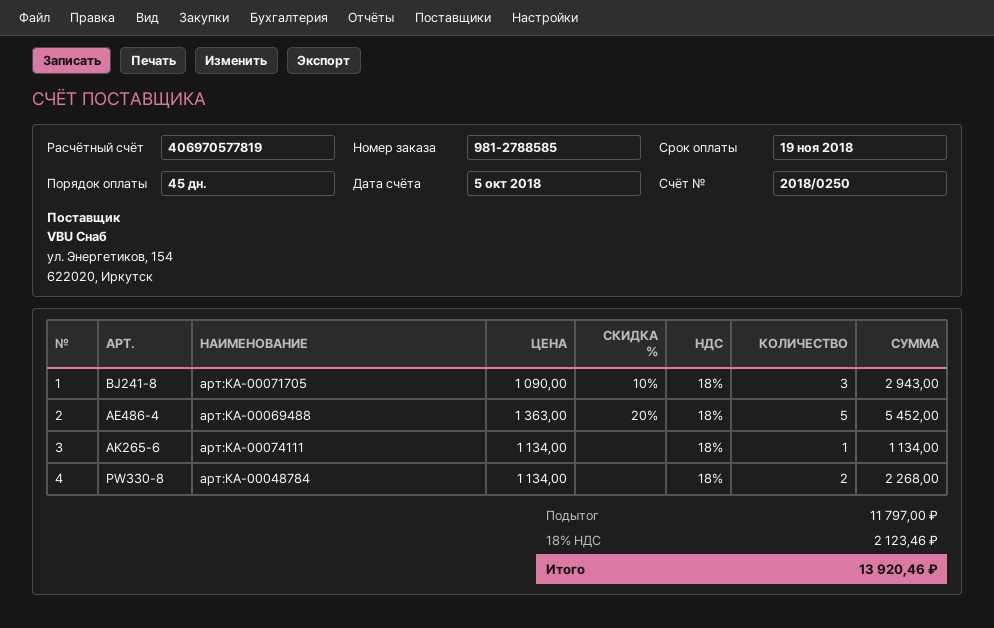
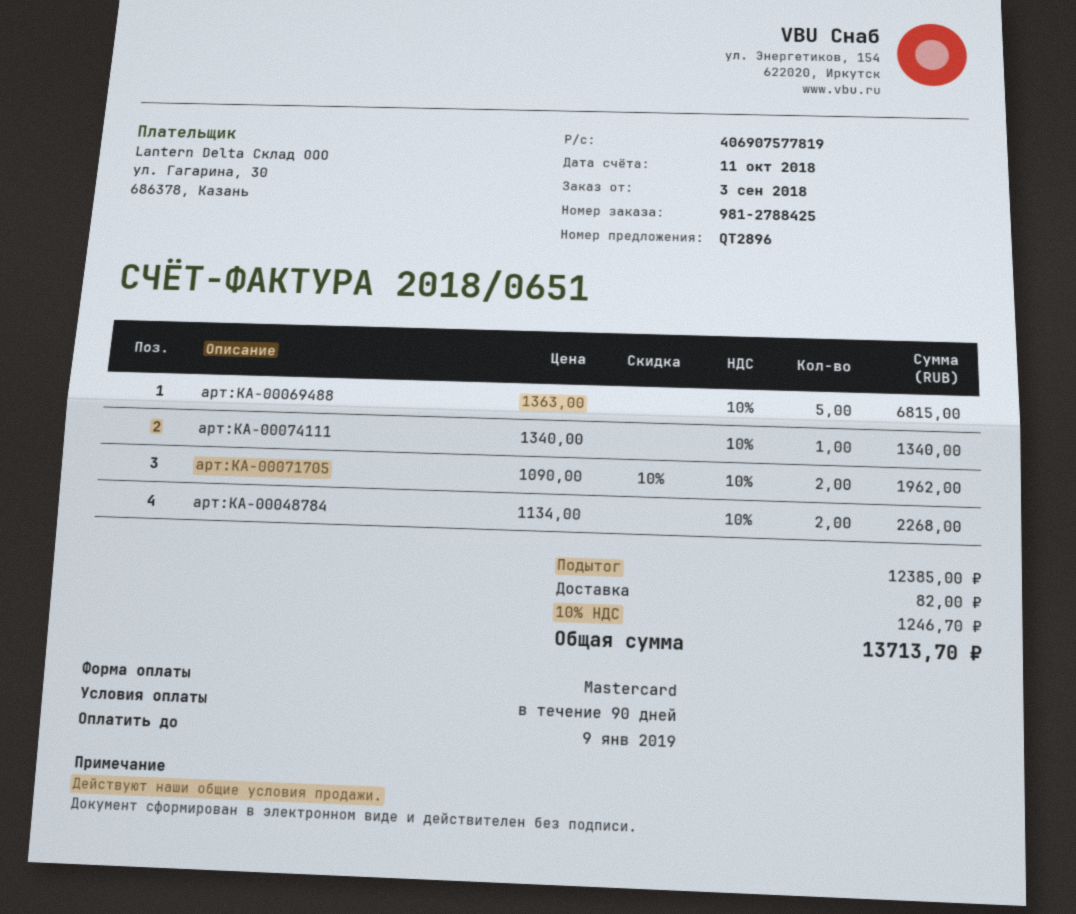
order number: 981-2788585 -> 981-2788425
invoice number: 2018/0250 -> 2018/0651
invoice date: 2018-10-05 -> 2018-10-11
payment terms: 45 days -> 90 days
due date: 2018-11-19 -> 2019-01-09
bank account: 406970577819 -> 406907577819
арт:КА-00071705: 3 x 1090.00 - 10% = 2943.00 -> 2 x 1090.00 - 10% = 1962.00
арт:КА-00069488: 5 x 1363.00 - 20% = 5452.00 -> 5 x 1363.00 = 6815.00
арт:КА-00074111: 1 x 1134.00 = 1134.00 -> 1 x 1340.00 = 1340.00
subtotal: 11797.00 -> 12385.00
shipping: none -> 82.00
tax: 18% = 2123.46 -> 10% = 1246.70
total: 13920.46 -> 13713.70

